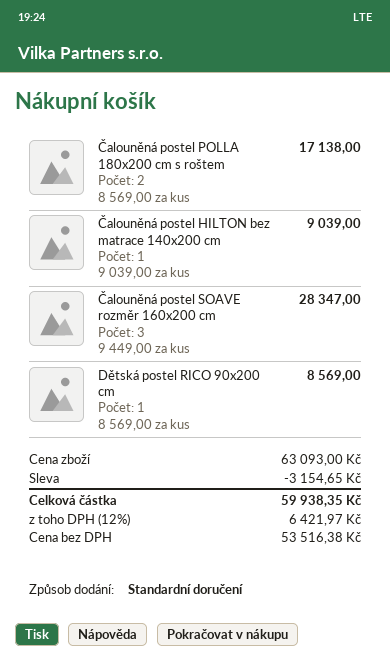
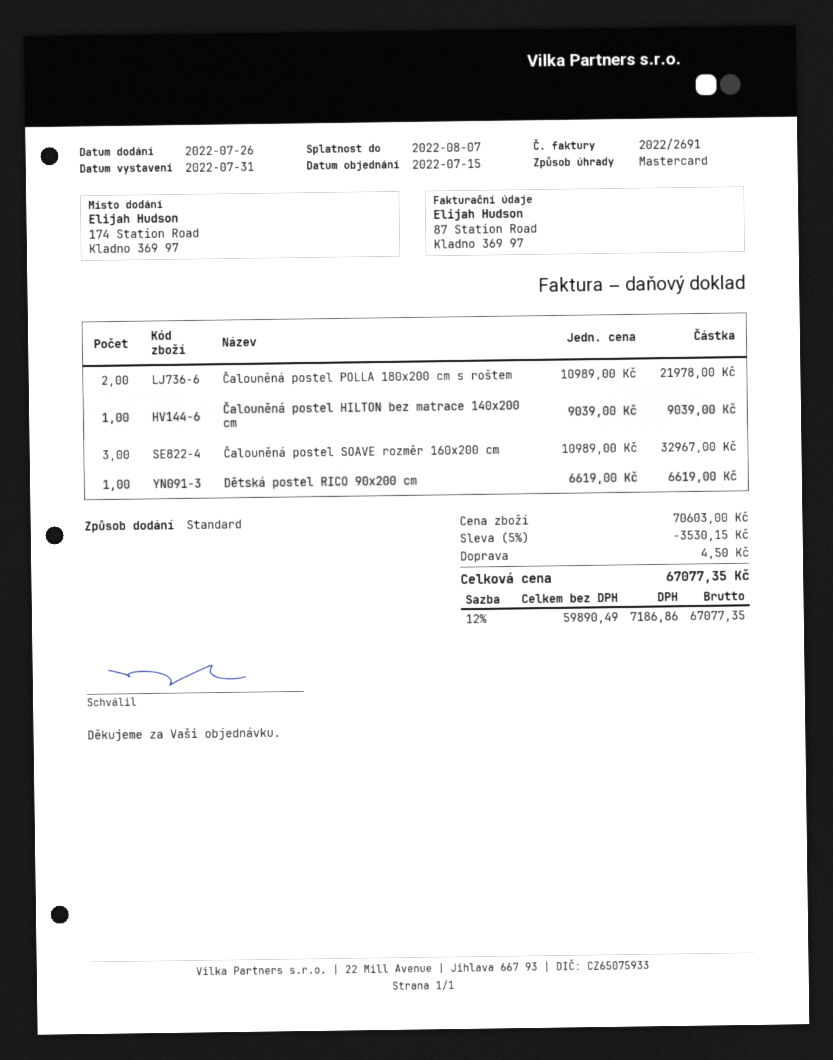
Čalouněná postel POLLA 180x200 cm s roštem: 2 x 8569.00 = 17138.00 -> 2 x 10989.00 = 21978.00
Čalouněná postel SOAVE rozměr 160x200 cm: 3 x 9449.00 = 28347.00 -> 3 x 10989.00 = 32967.00
Dětská postel RICO 90x200 cm: 1 x 8569.00 = 8569.00 -> 1 x 6619.00 = 6619.00
subtotal: 63093.00 -> 70603.00
discount: 3154.65 -> 3530.15
shipping: none -> 4.50
net: 53516.38 -> 59890.49
tax: 12% = 6421.97 -> 12% = 7186.86
total: 59938.35 -> 67077.35

